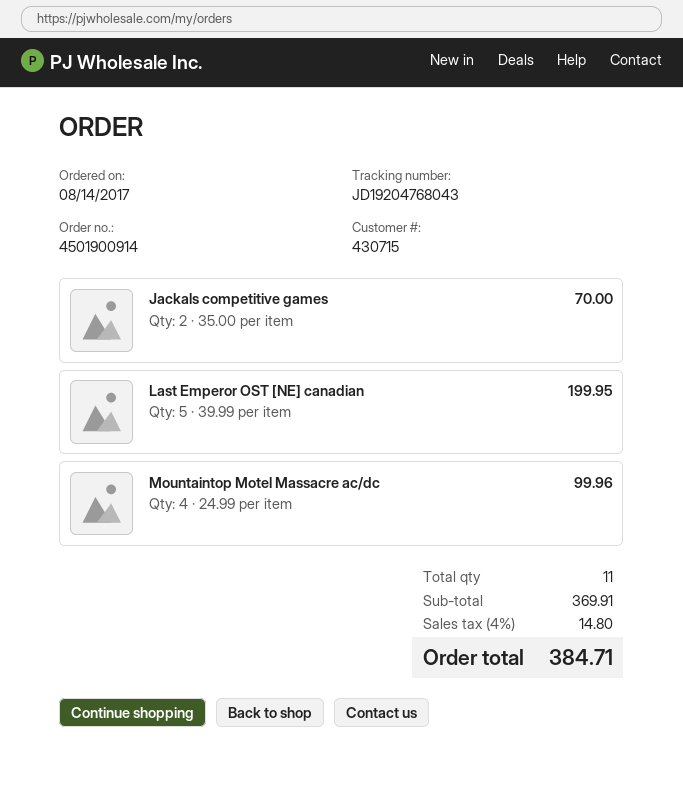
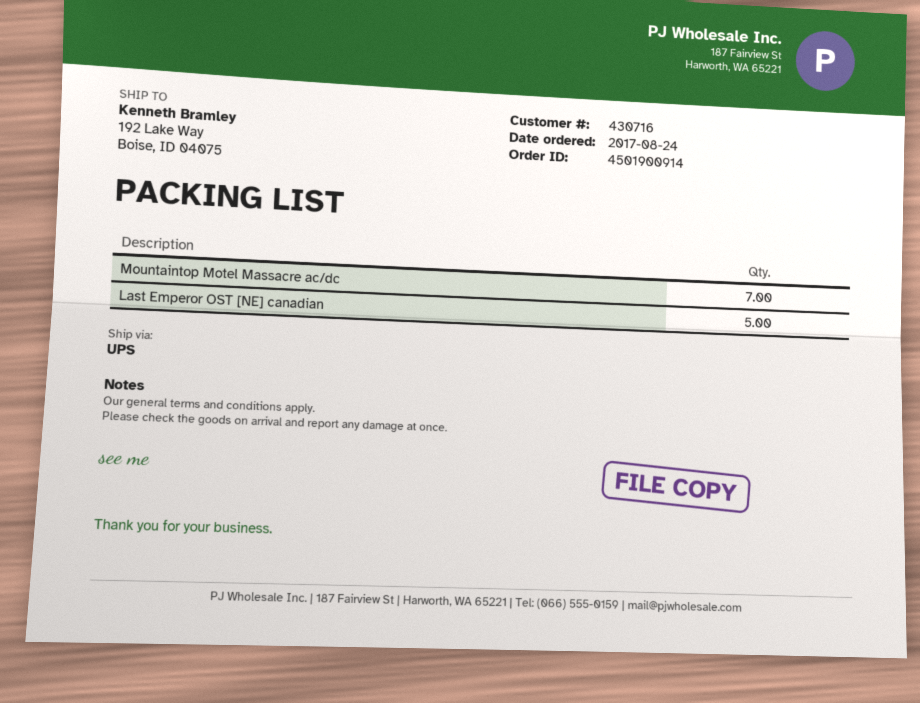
order date: 2017-08-14 -> 2017-08-24
customer number: 430715 -> 430716
Jackals competitive games: 2 -> none
Mountaintop Motel Massacre ac/dc: 4 -> 7

